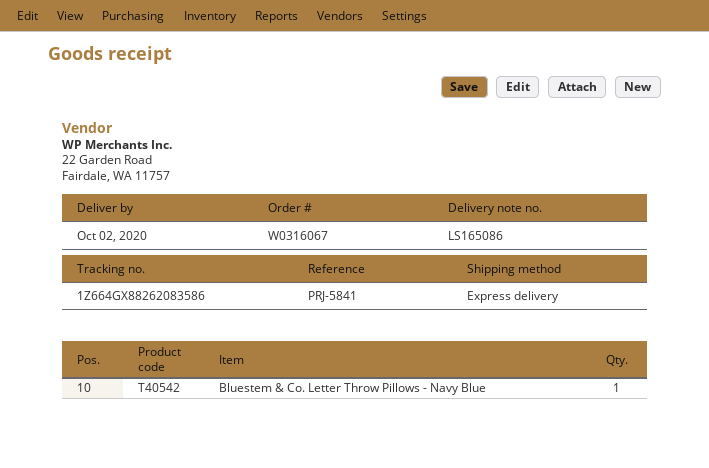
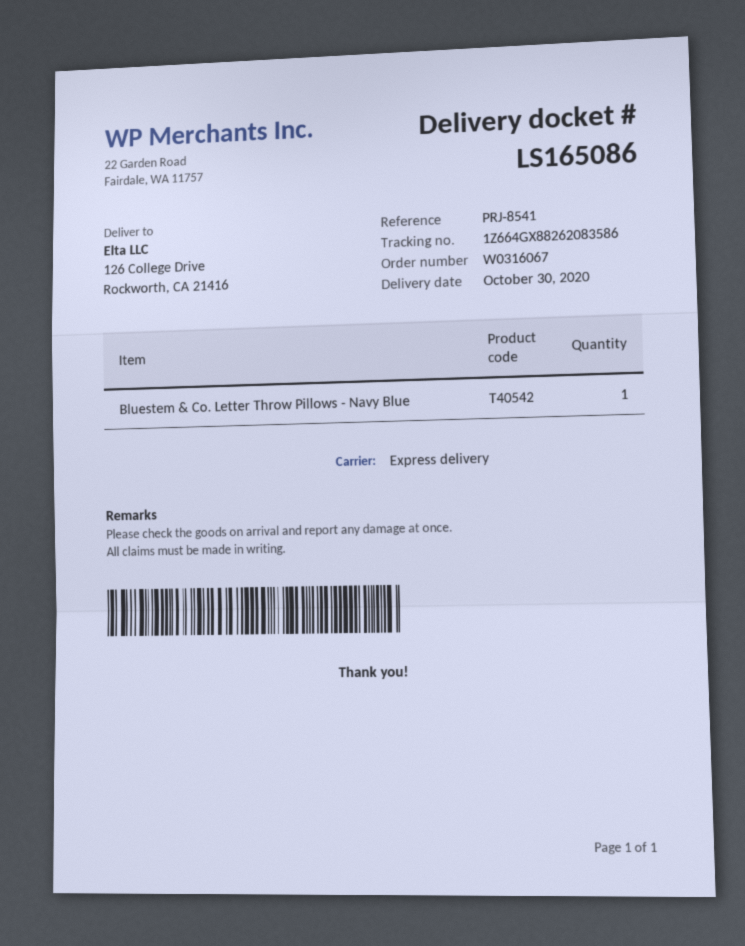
delivery date: 2020-10-02 -> 2020-10-30
reference: PRJ-5841 -> PRJ-8541

